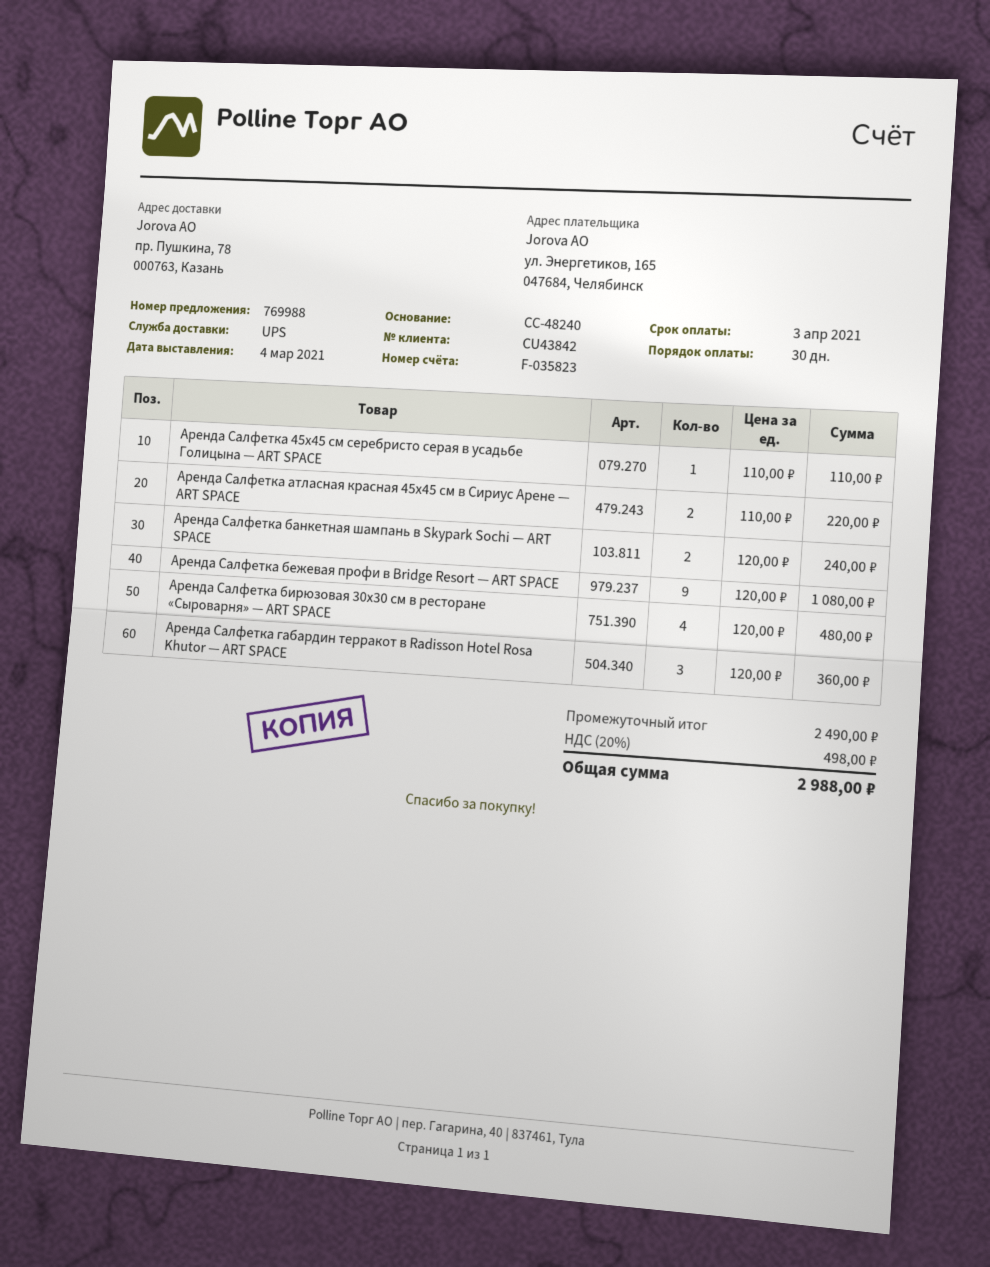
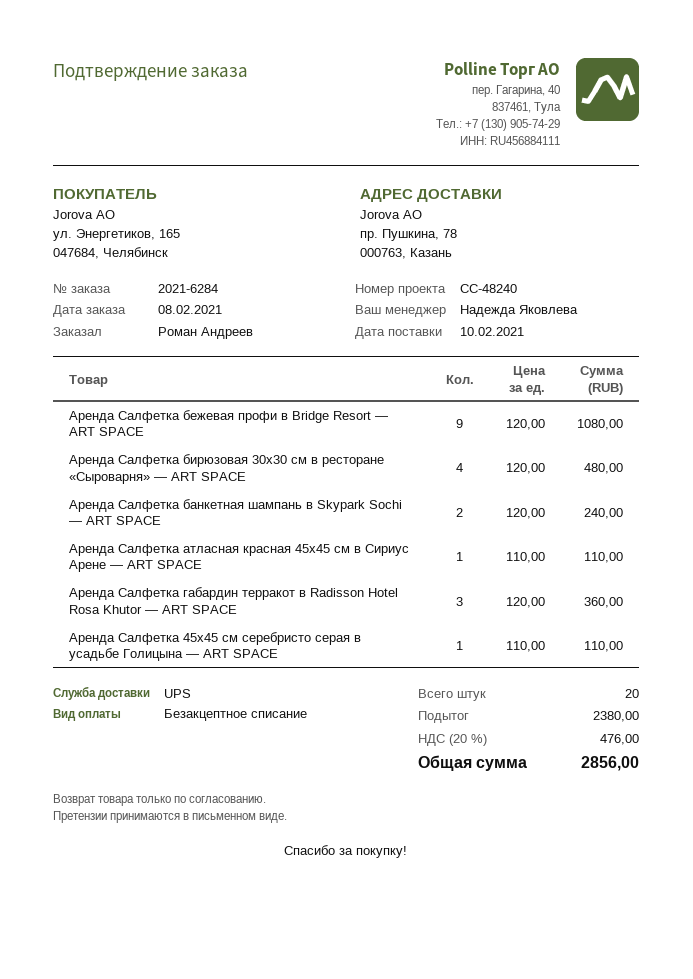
Аренда Салфетка атласная красная 45х45 см в Сириус Арене — ART SPACE: 2 x 110.00 = 220.00 -> 1 x 110.00 = 110.00
subtotal: 2490.00 -> 2380.00
tax: 20% = 498.00 -> 20% = 476.00
total: 2988.00 -> 2856.00

